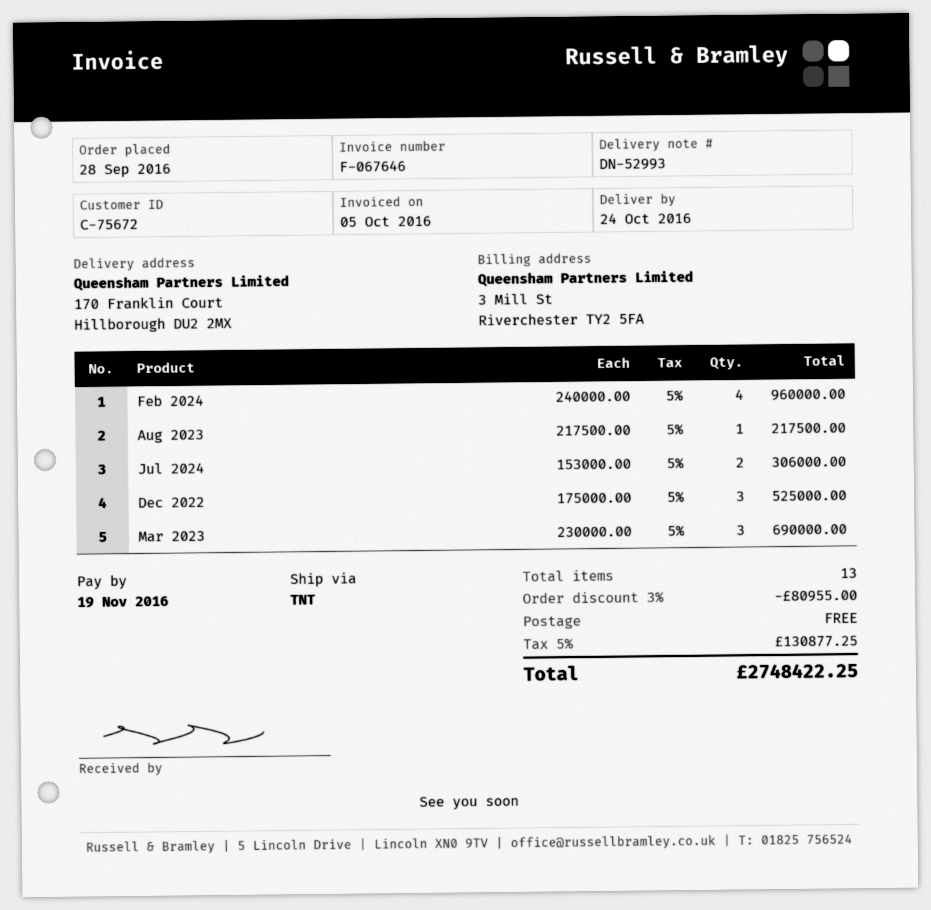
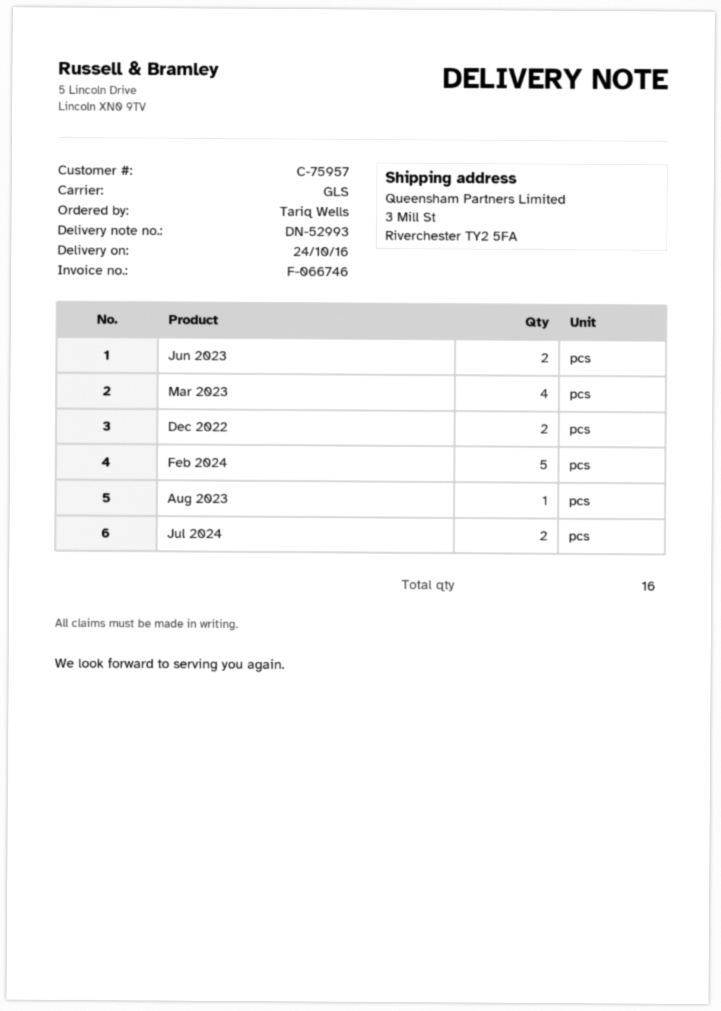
invoice number: F-067646 -> F-066746
customer number: C-75672 -> C-75957
shipping method: TNT -> GLS
ship to: 170 Franklin Court, Hillborough DU2 2MX -> 3 Mill St, Riverchester TY2 5FA
Feb 2024: 4 -> 5
Dec 2022: 3 -> 2
Mar 2023: 3 -> 4
Jun 2023: none -> 2
total quantity: 13 -> 16

